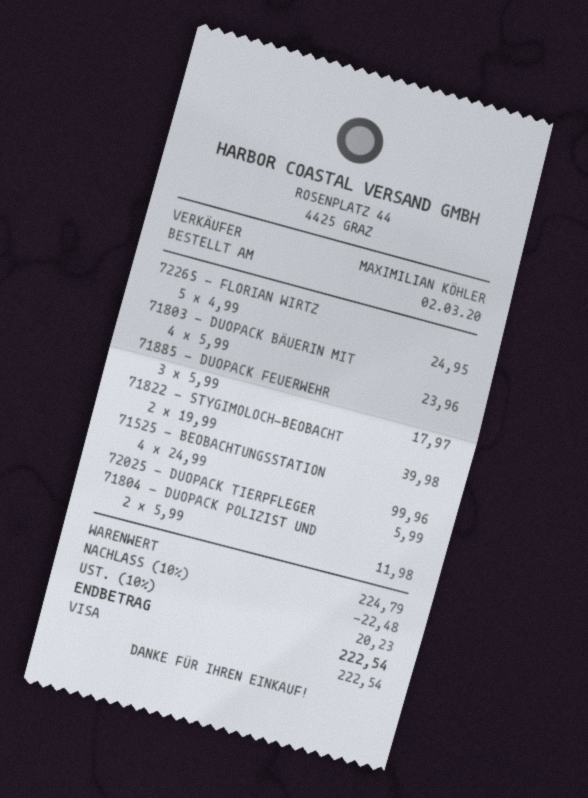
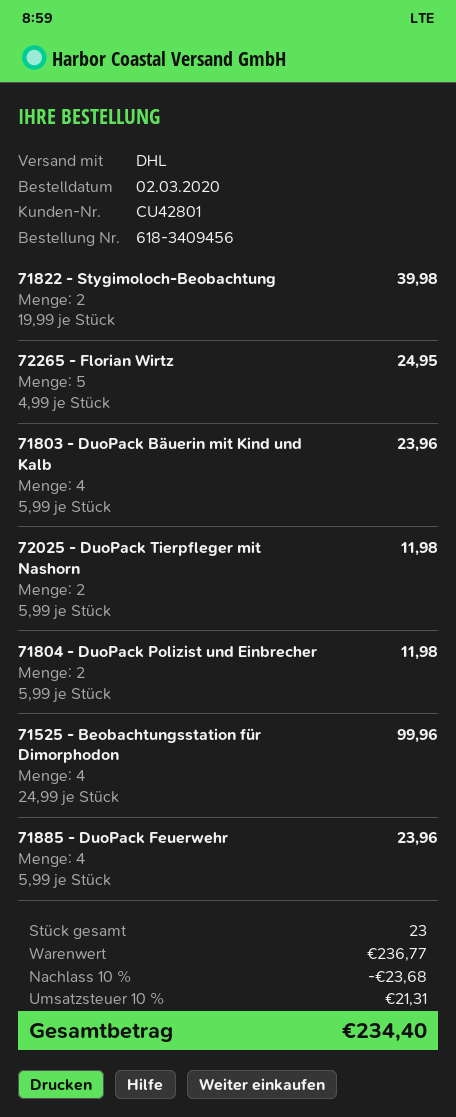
71885 - DUOPACK FEUERWEHR: 3 x 5.99 = 17.97 -> 4 x 5.99 = 23.96
72025 - DUOPACK TIERPFLEGER: 1 x 5.99 = 5.99 -> 2 x 5.99 = 11.98
subtotal: 224.79 -> 236.77
discount: 10% = 22.48 -> 10% = 23.68
tax: 10% = 20.23 -> 10% = 21.31
total: 222.54 -> 234.40

